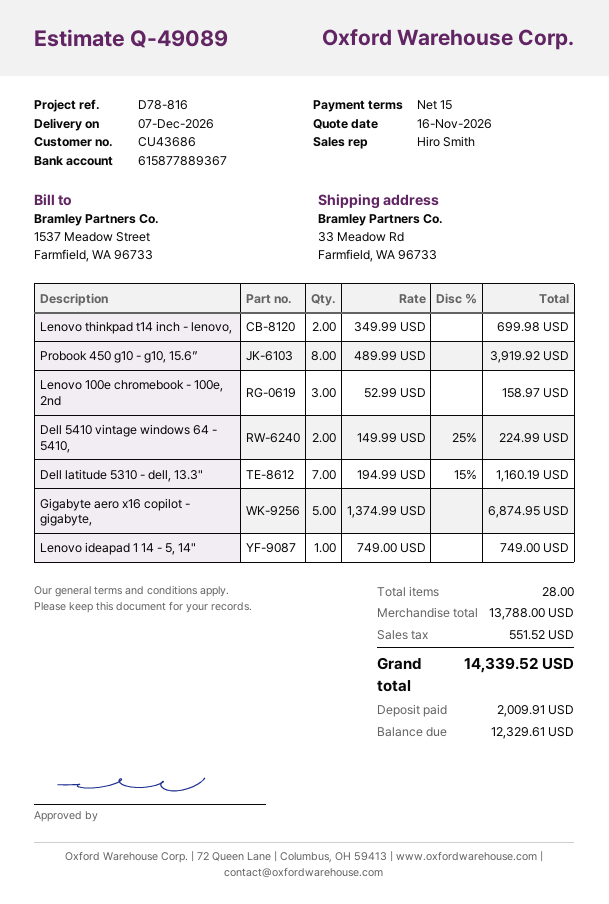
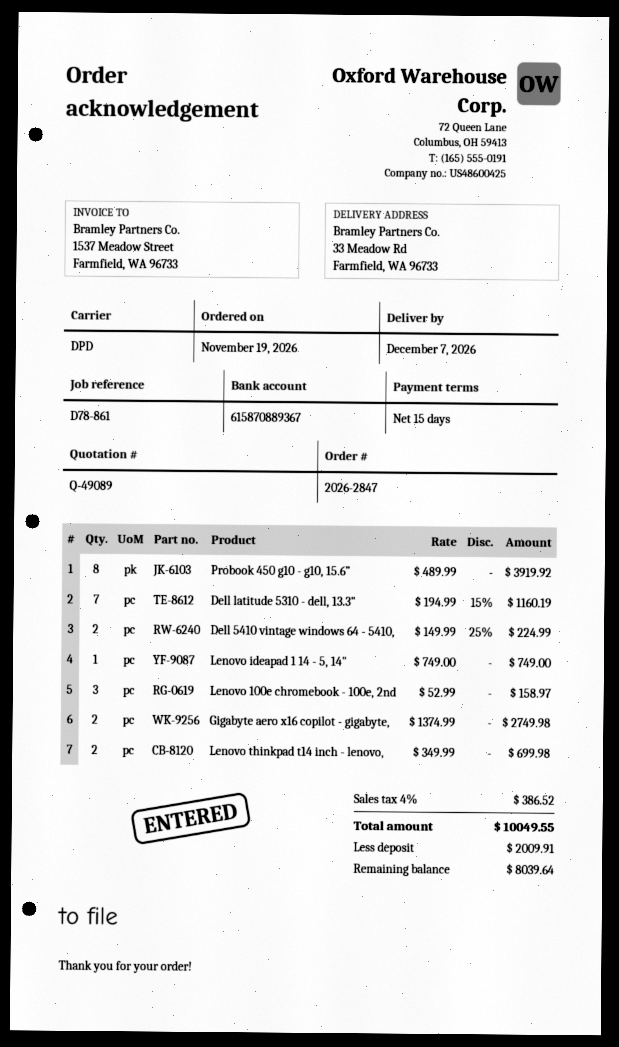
reference: D78-816 -> D78-861
bank account: 615877889367 -> 615870889367
Gigabyte aero x16 copilot - gigabyte,: 5 x 1374.99 = 6874.95 -> 2 x 1374.99 = 2749.98
tax: 551.52 -> 386.52
total: 14339.52 -> 10049.55
balance: 12329.61 -> 8039.64

